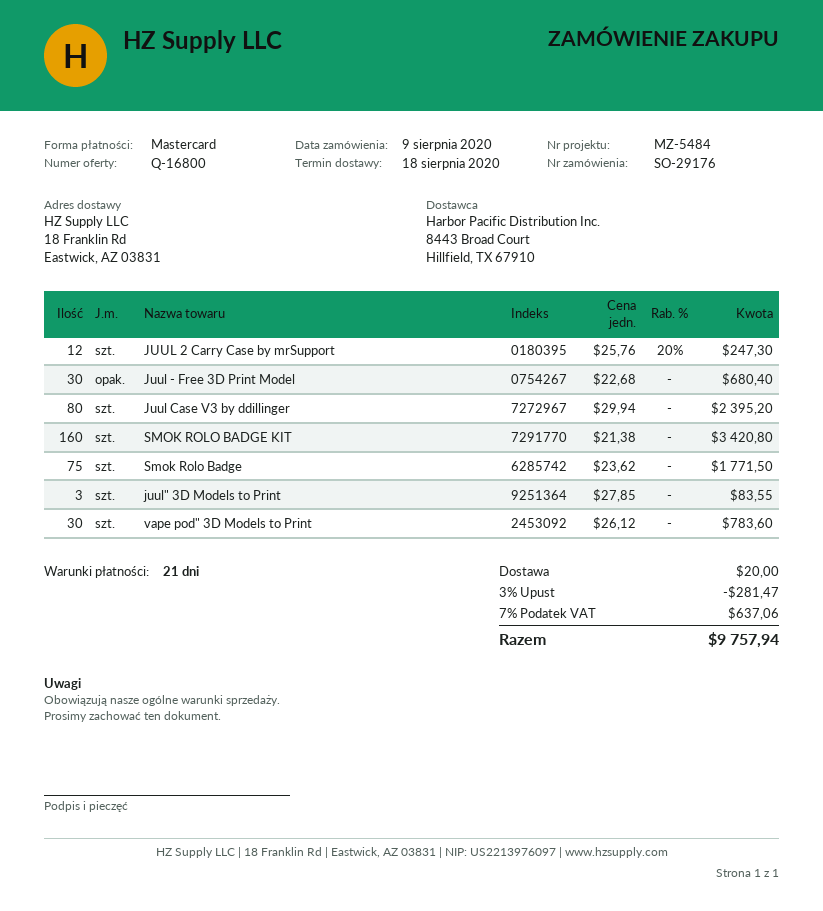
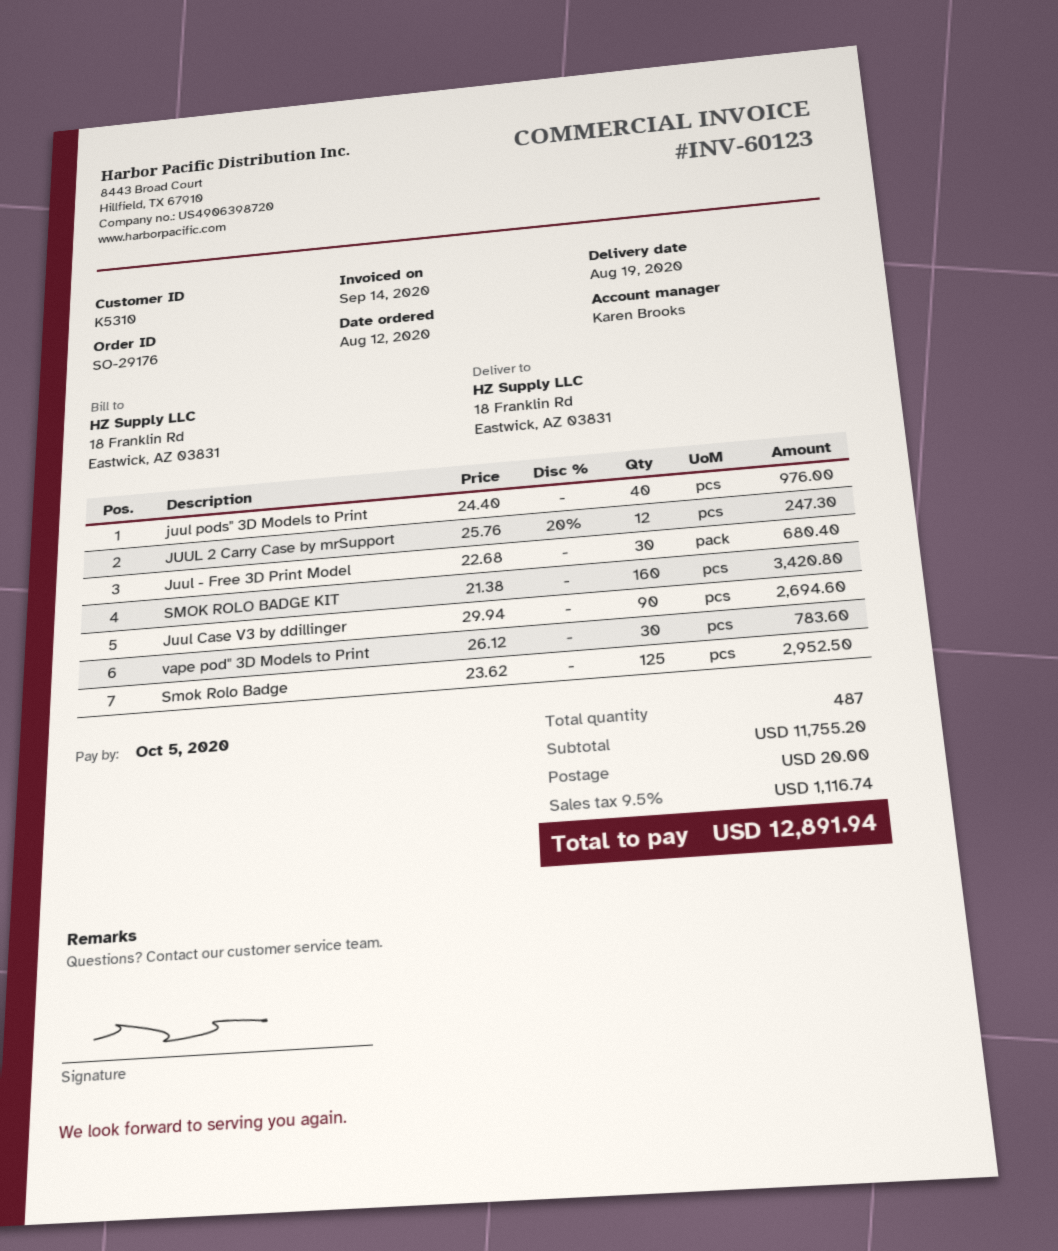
order date: 2020-08-09 -> 2020-08-12
delivery date: 2020-08-18 -> 2020-08-19
Juul Case V3 by ddillinger: 80 x 29.94 = 2395.20 -> 90 x 29.94 = 2694.60
Smok Rolo Badge: 75 x 23.62 = 1771.50 -> 125 x 23.62 = 2952.50
juul" 3D Models to Print: 3 x 27.85 = 83.55 -> none
juul pods" 3D Models to Print: none -> 40 x 24.40 = 976.00
discount: 3% = 281.47 -> none
tax: 7% = 637.06 -> 9.5% = 1116.74
total: 9757.94 -> 12891.94

